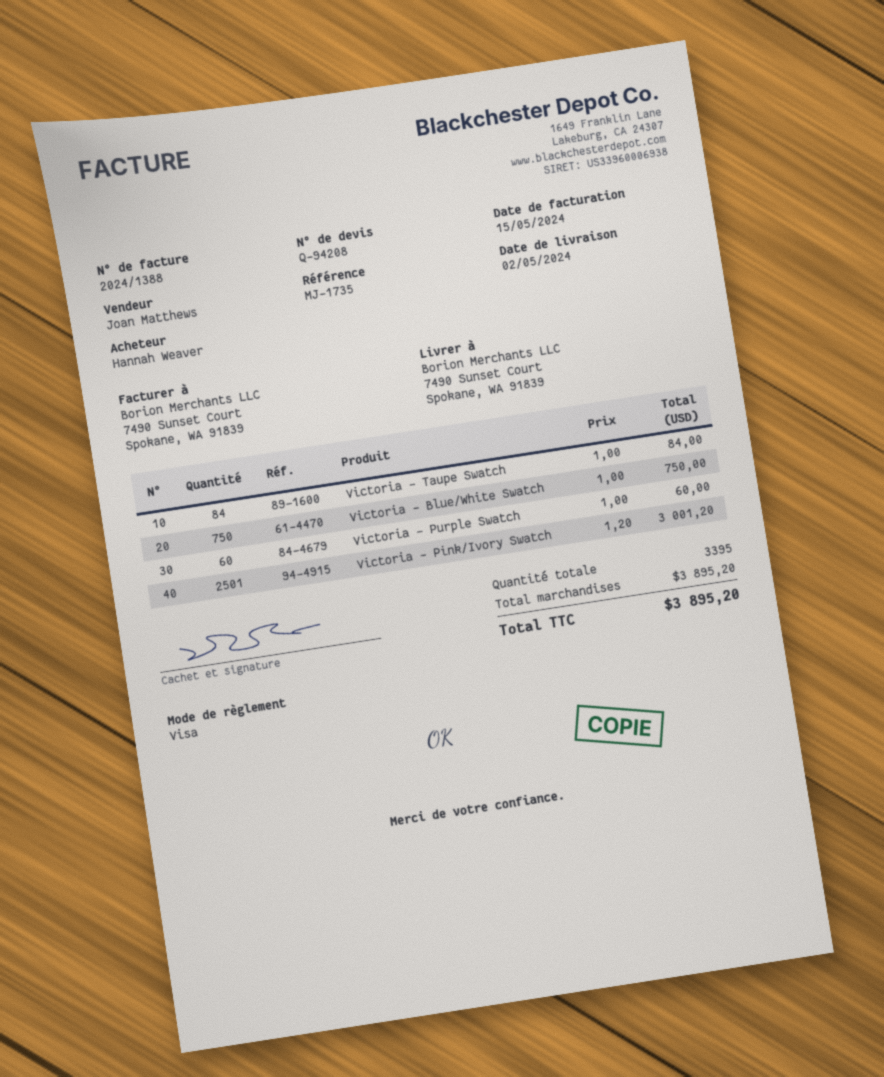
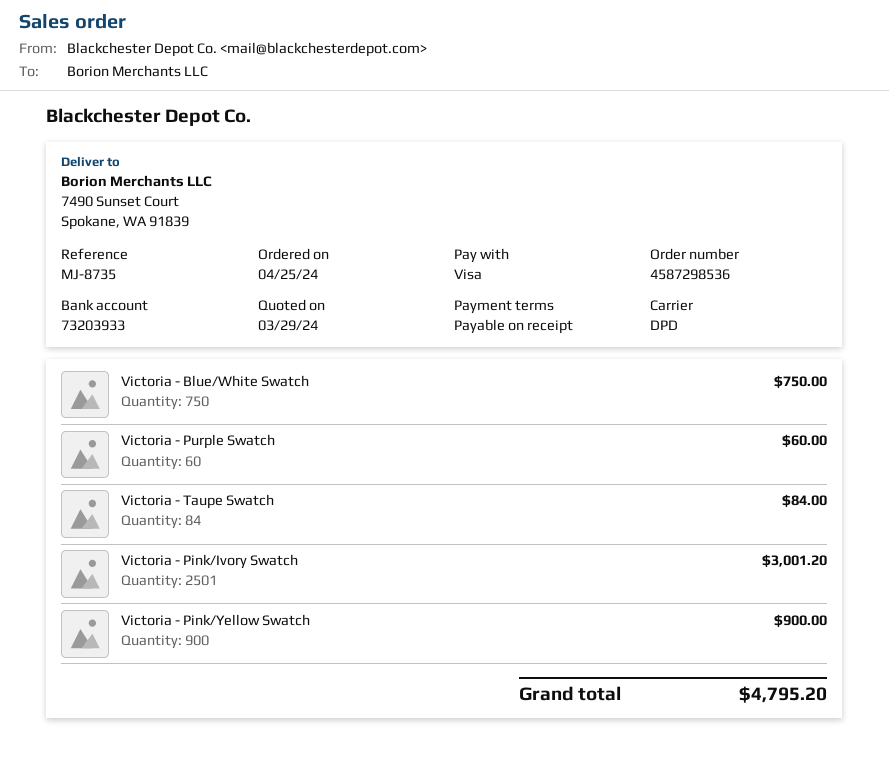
reference: MJ-1735 -> MJ-8735
Victoria - Pink/Yellow Swatch: none -> 900 for 900.00
total: 3895.20 -> 4795.20

